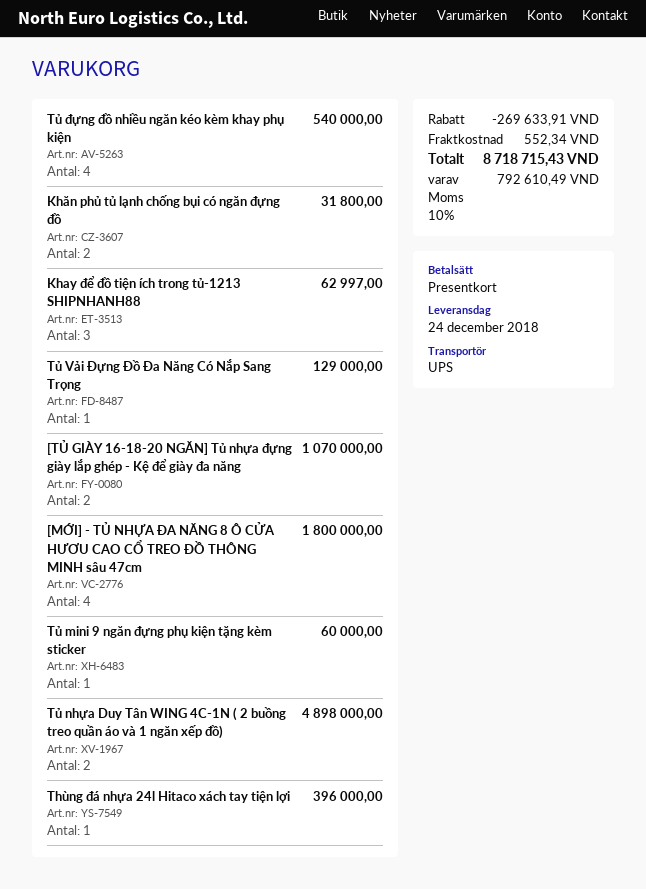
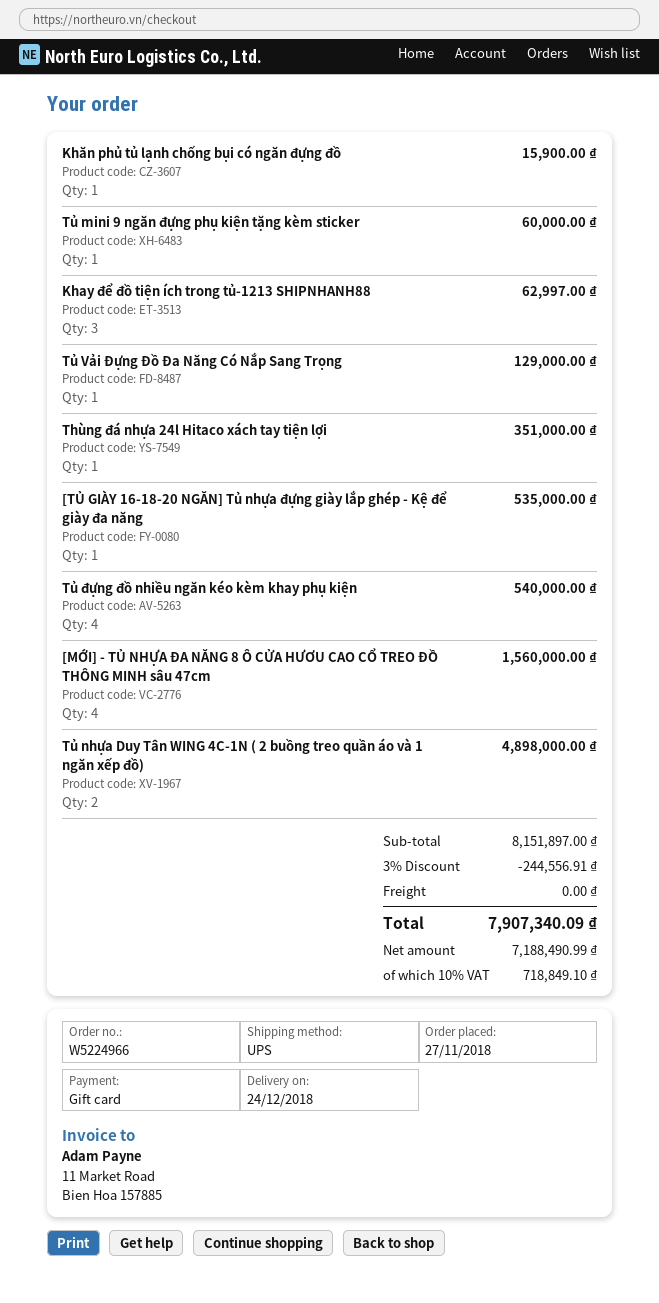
Khăn phủ tủ lạnh chống bụi có ngăn đựng đồ: 2 for 31800.00 -> 1 for 15900.00
[TỦ GIÀY 16-18-20 NGĂN] Tủ nhựa đựng giày lắp ghép - Kệ để giày đa năng: 2 for 1070000.00 -> 1 for 535000.00
[MỚI] - TỦ NHỰA ĐA NĂNG 8 Ô CỬA HƯƠU CAO CỔ TREO ĐỒ THÔNG MINH sâu 47cm: 4 for 1800000.00 -> 4 for 1560000.00
Thùng đá nhựa 24l Hitaco xách tay tiện lợi: 1 for 396000.00 -> 1 for 351000.00
discount: 269633.91 -> 244556.91
shipping: 552.34 -> 0.00
tax: 10% = 792610.49 -> 10% = 718849.10
total: 8718715.43 -> 7907340.09

